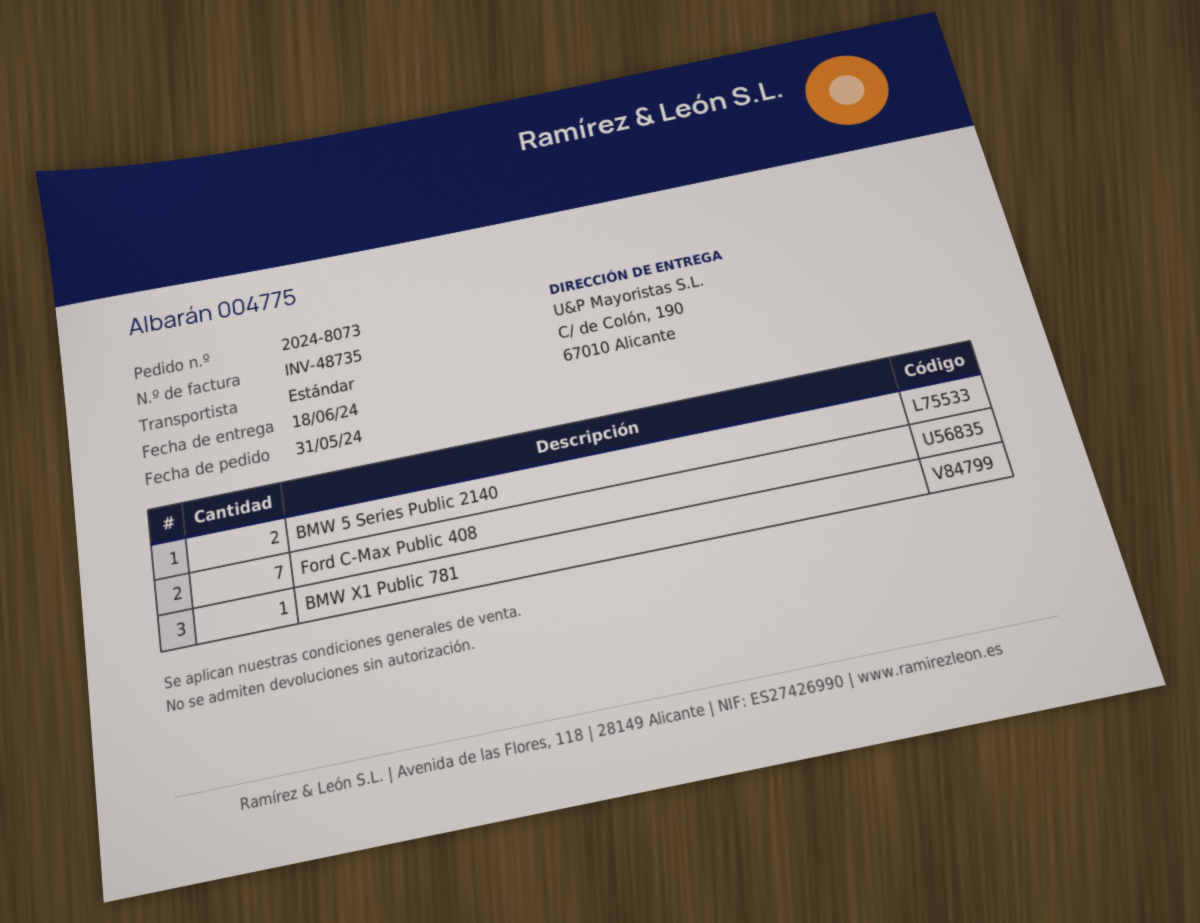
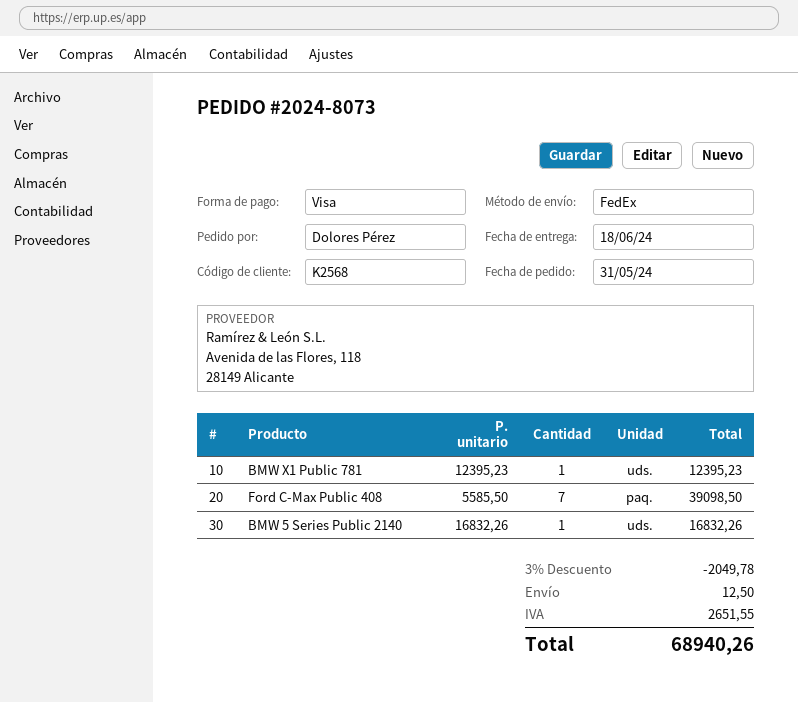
shipping method: standard -> FedEx
BMW 5 Series Public 2140: 2 -> 1

